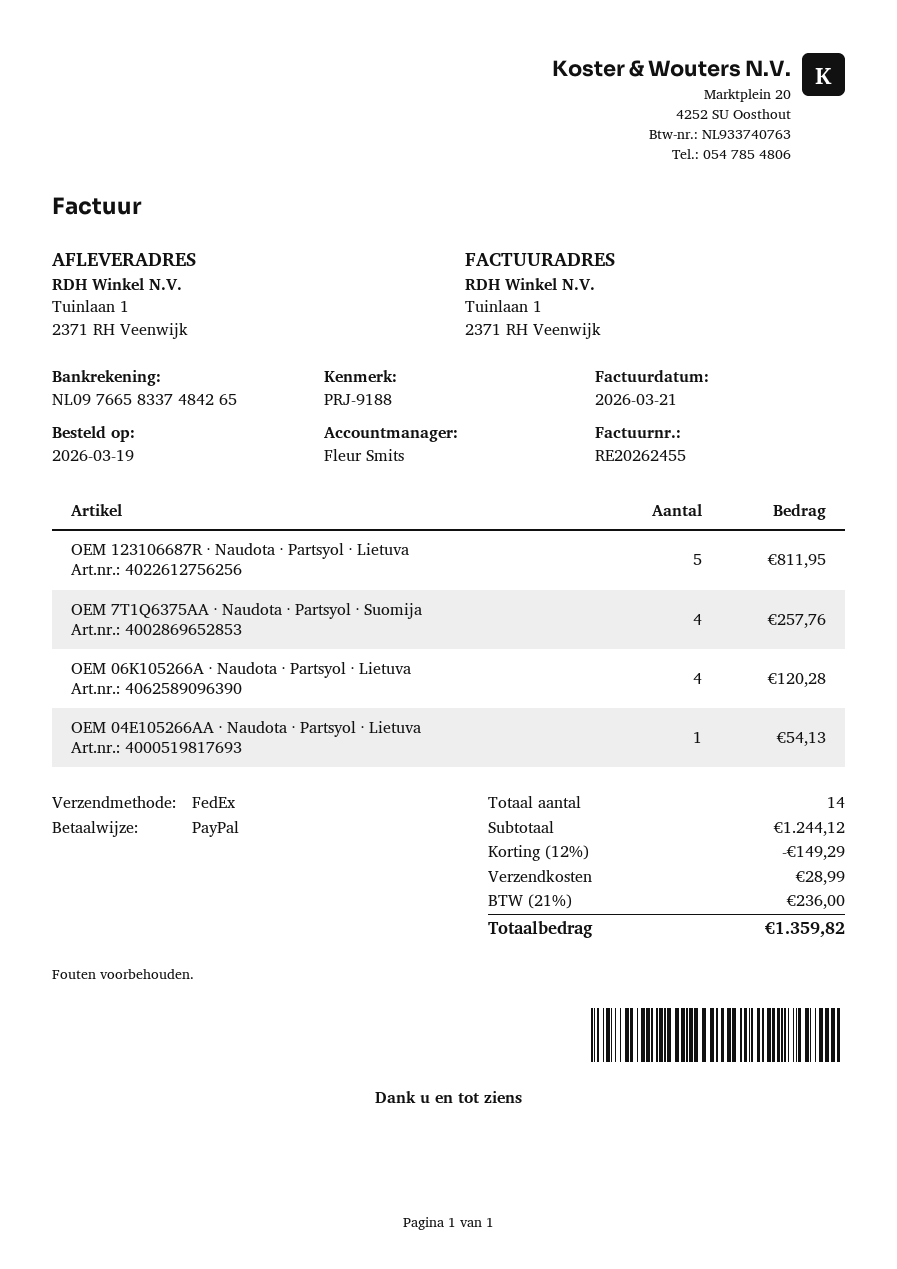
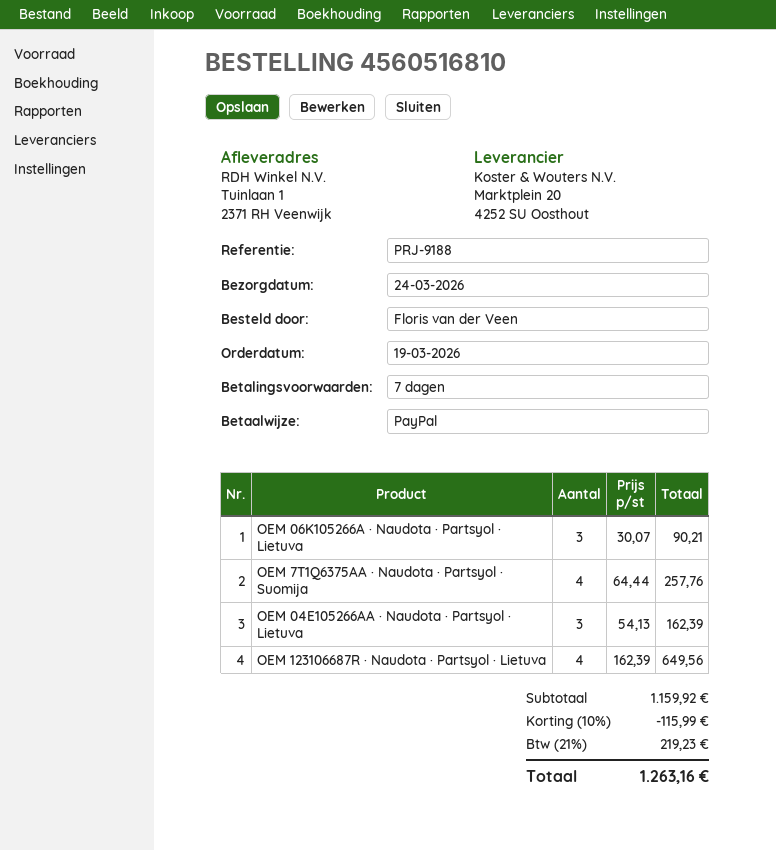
OEM 123106687R · Naudota · Partsyol · Lietuva: 5 for 811.95 -> 4 for 649.56
OEM 06K105266A · Naudota · Partsyol · Lietuva: 4 for 120.28 -> 3 for 90.21
OEM 04E105266AA · Naudota · Partsyol · Lietuva: 1 for 54.13 -> 3 for 162.39
subtotal: 1244.12 -> 1159.92
discount: 12% = 149.29 -> 10% = 115.99
shipping: 28.99 -> none
tax: 21% = 236.00 -> 21% = 219.23
total: 1359.82 -> 1263.16

